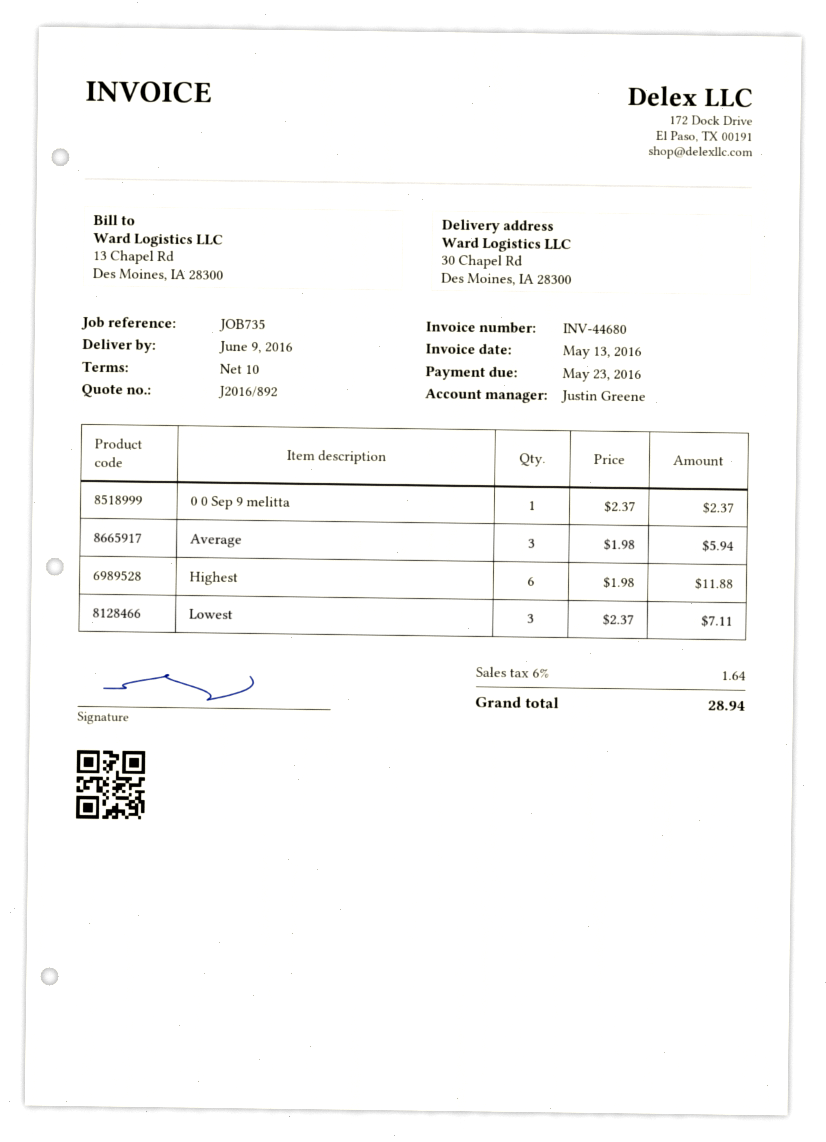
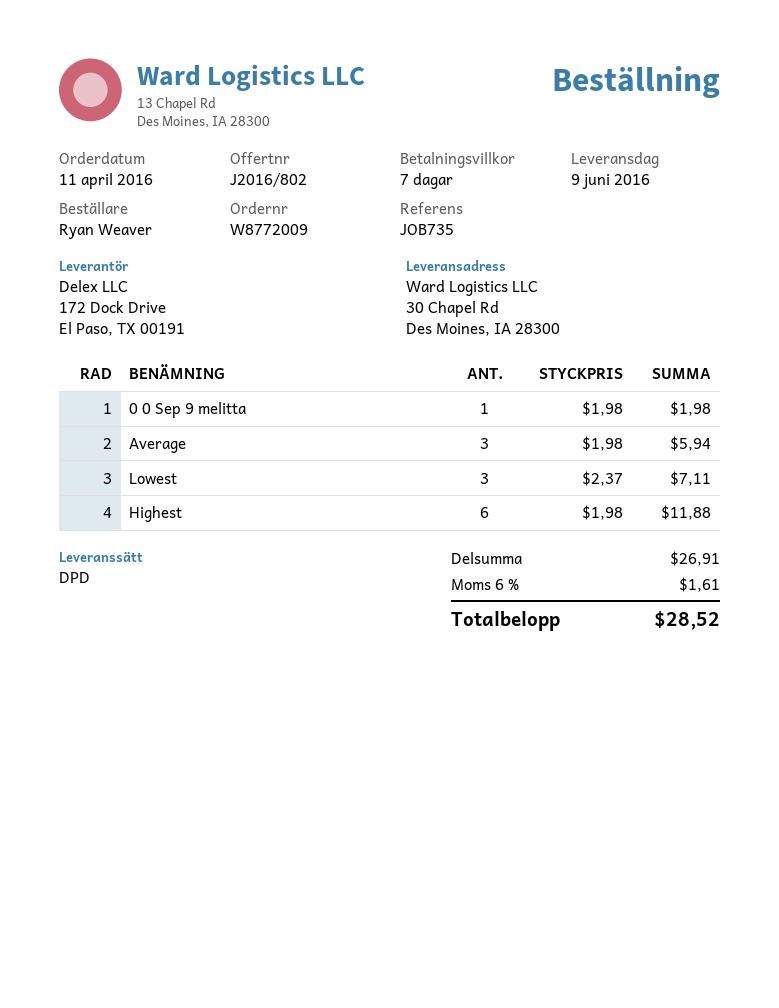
quote number: J2016/892 -> J2016/802
payment terms: 10 days -> 7 days
0 0 Sep 9 melitta: 1 x 2.37 = 2.37 -> 1 x 1.98 = 1.98
tax: 6% = 1.64 -> 6% = 1.61
total: 28.94 -> 28.52

